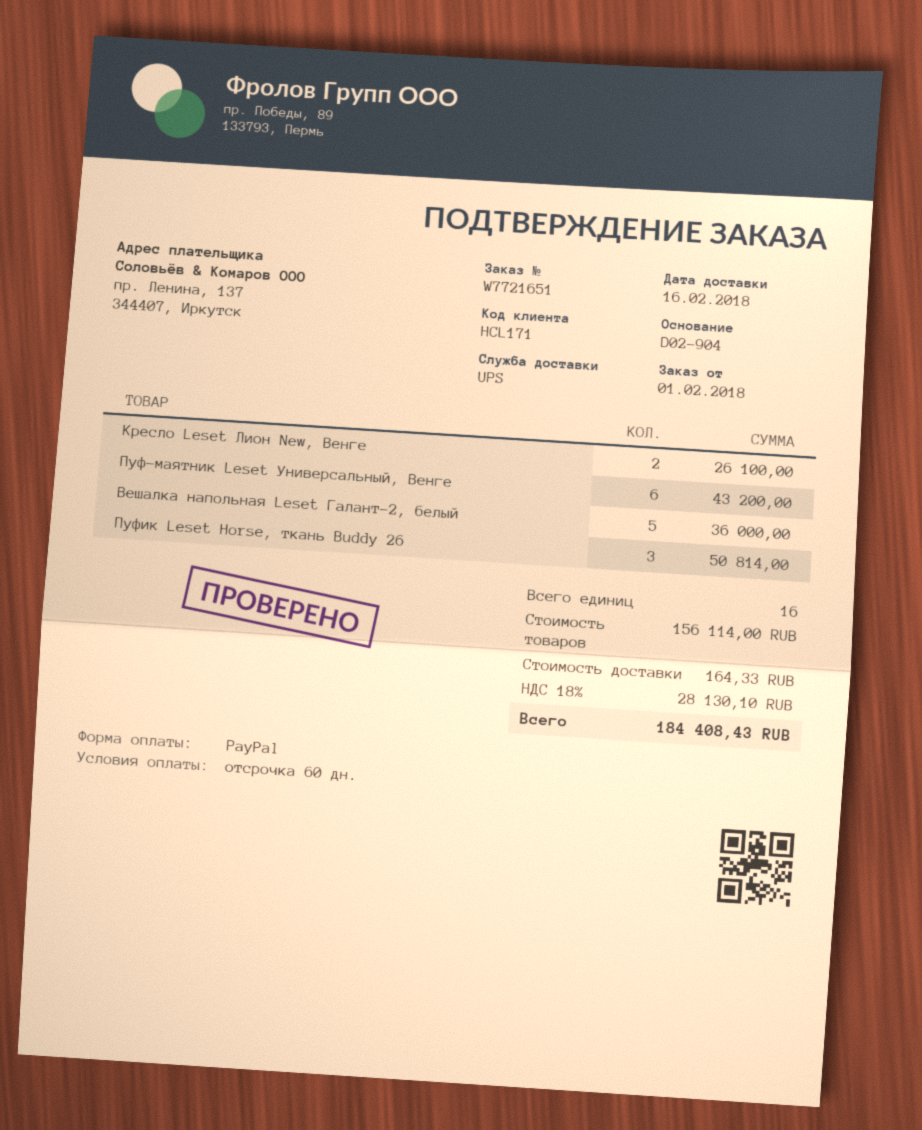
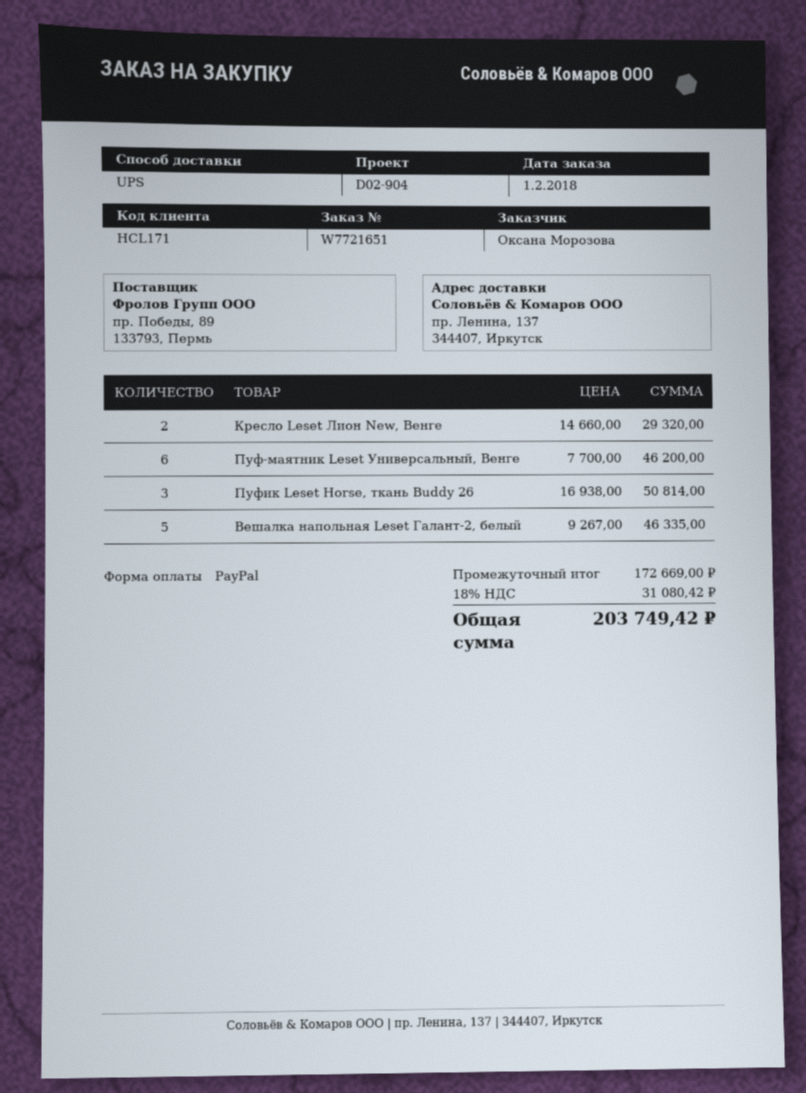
Кресло Leset Лион New, Венге: 2 for 26100.00 -> 2 for 29320.00
Пуф-маятник Leset Универсальный, Венге: 6 for 43200.00 -> 6 for 46200.00
Вешалка напольная Leset Галант-2, белый: 5 for 36000.00 -> 5 for 46335.00
subtotal: 156114.00 -> 172669.00
shipping: 164.33 -> none
tax: 18% = 28130.10 -> 18% = 31080.42
total: 184408.43 -> 203749.42

